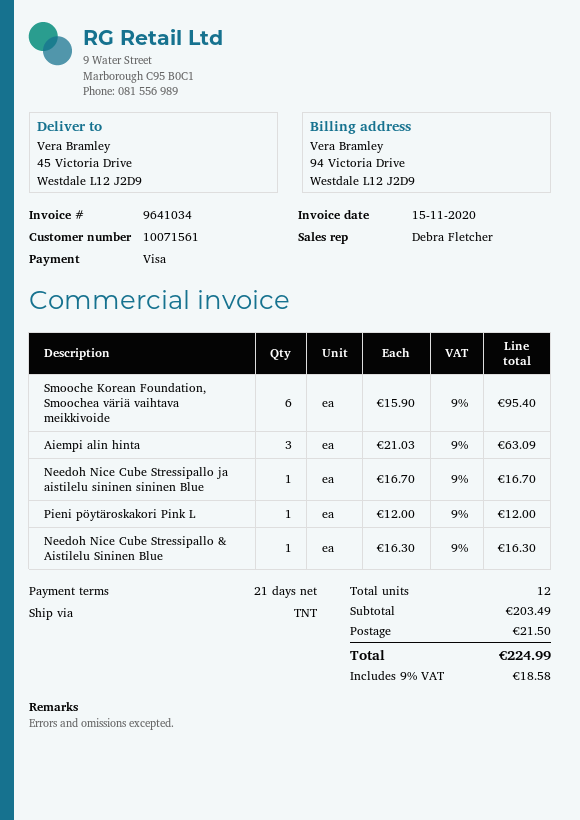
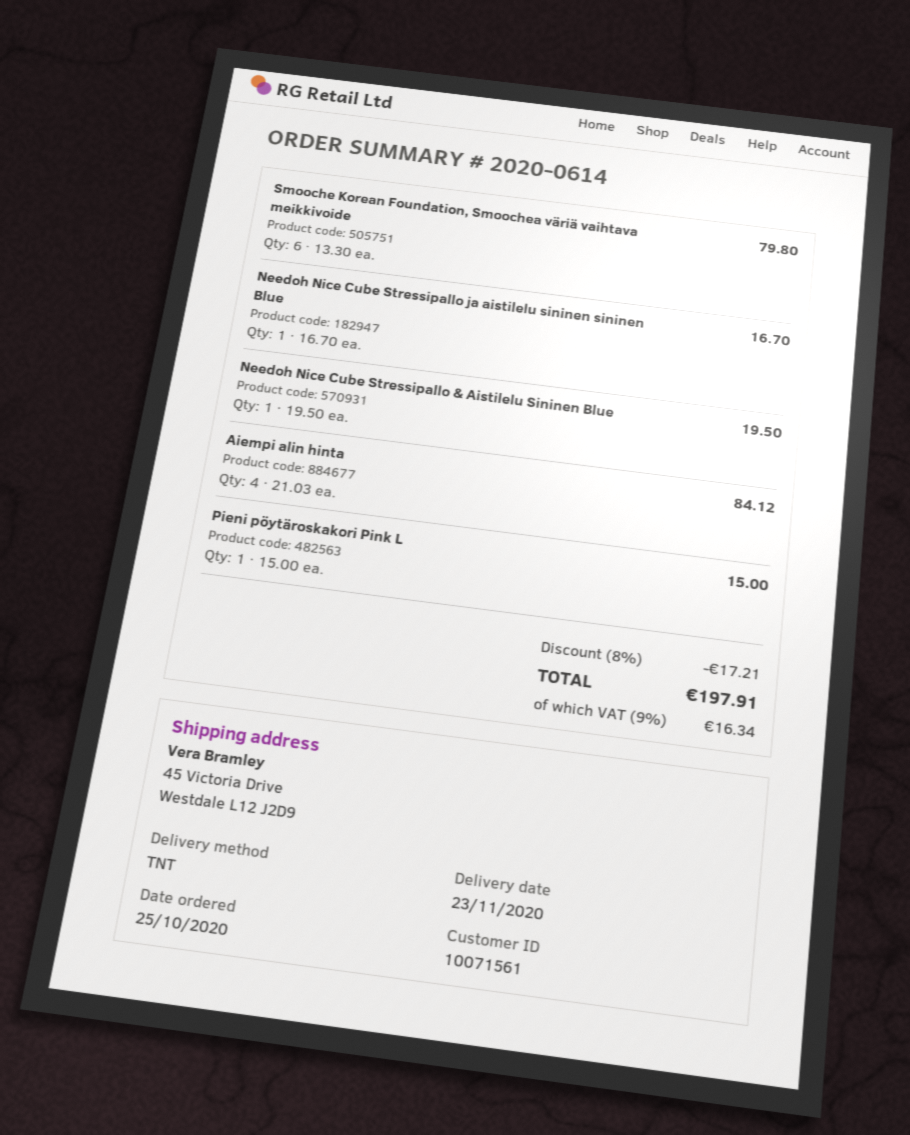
Smooche Korean Foundation, Smoochea väriä vaihtava meikkivoide: 6 x 15.90 = 95.40 -> 6 x 13.30 = 79.80
Aiempi alin hinta: 3 x 21.03 = 63.09 -> 4 x 21.03 = 84.12
Pieni pöytäroskakori Pink L: 1 x 12.00 = 12.00 -> 1 x 15.00 = 15.00
Needoh Nice Cube Stressipallo & Aistilelu Sininen Blue: 1 x 16.30 = 16.30 -> 1 x 19.50 = 19.50
discount: none -> 8% = 17.21
shipping: 21.50 -> none
tax: 9% = 18.58 -> 9% = 16.34
total: 224.99 -> 197.91

